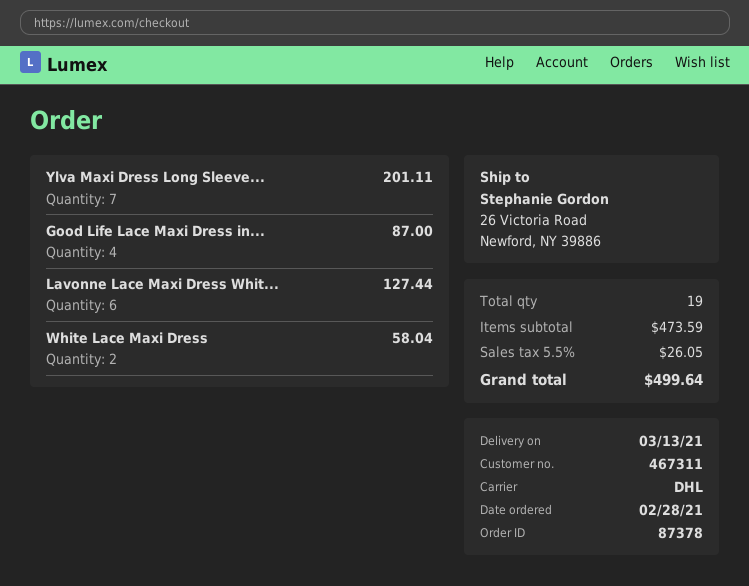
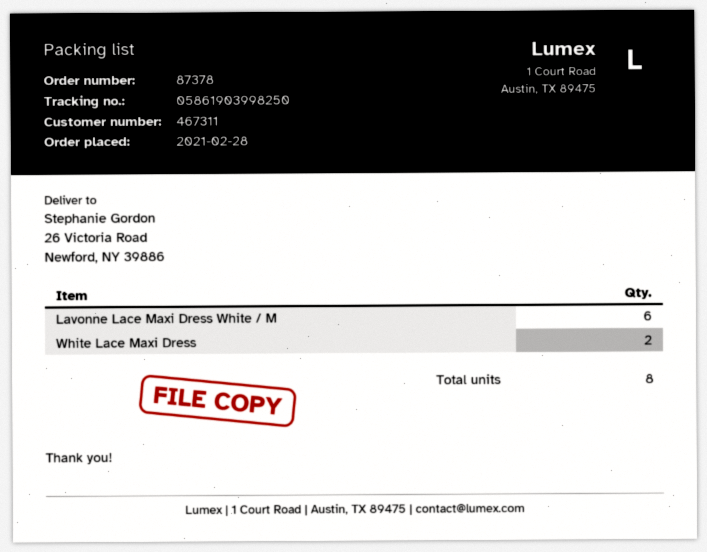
Ylva Maxi Dress Long Sleeve...: 7 -> none
Good Life Lace Maxi Dress in...: 4 -> none
total quantity: 19 -> 8

